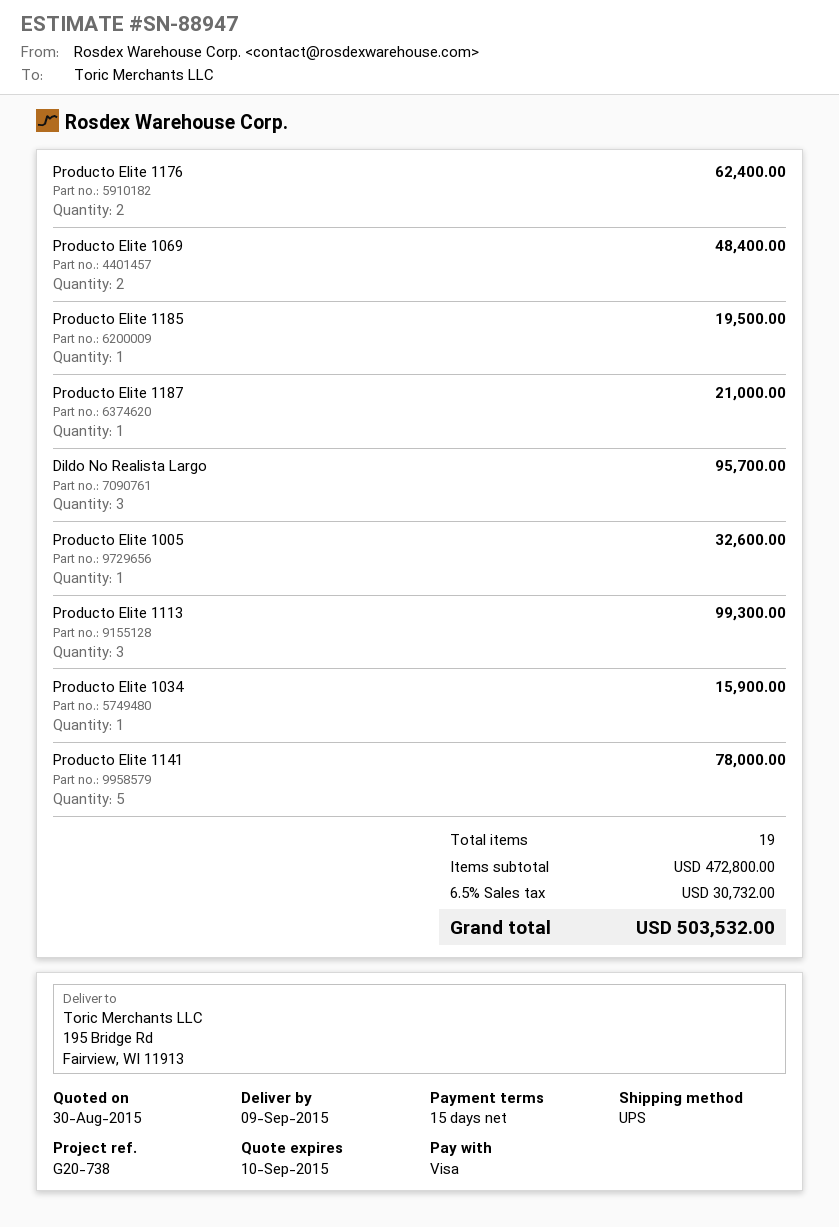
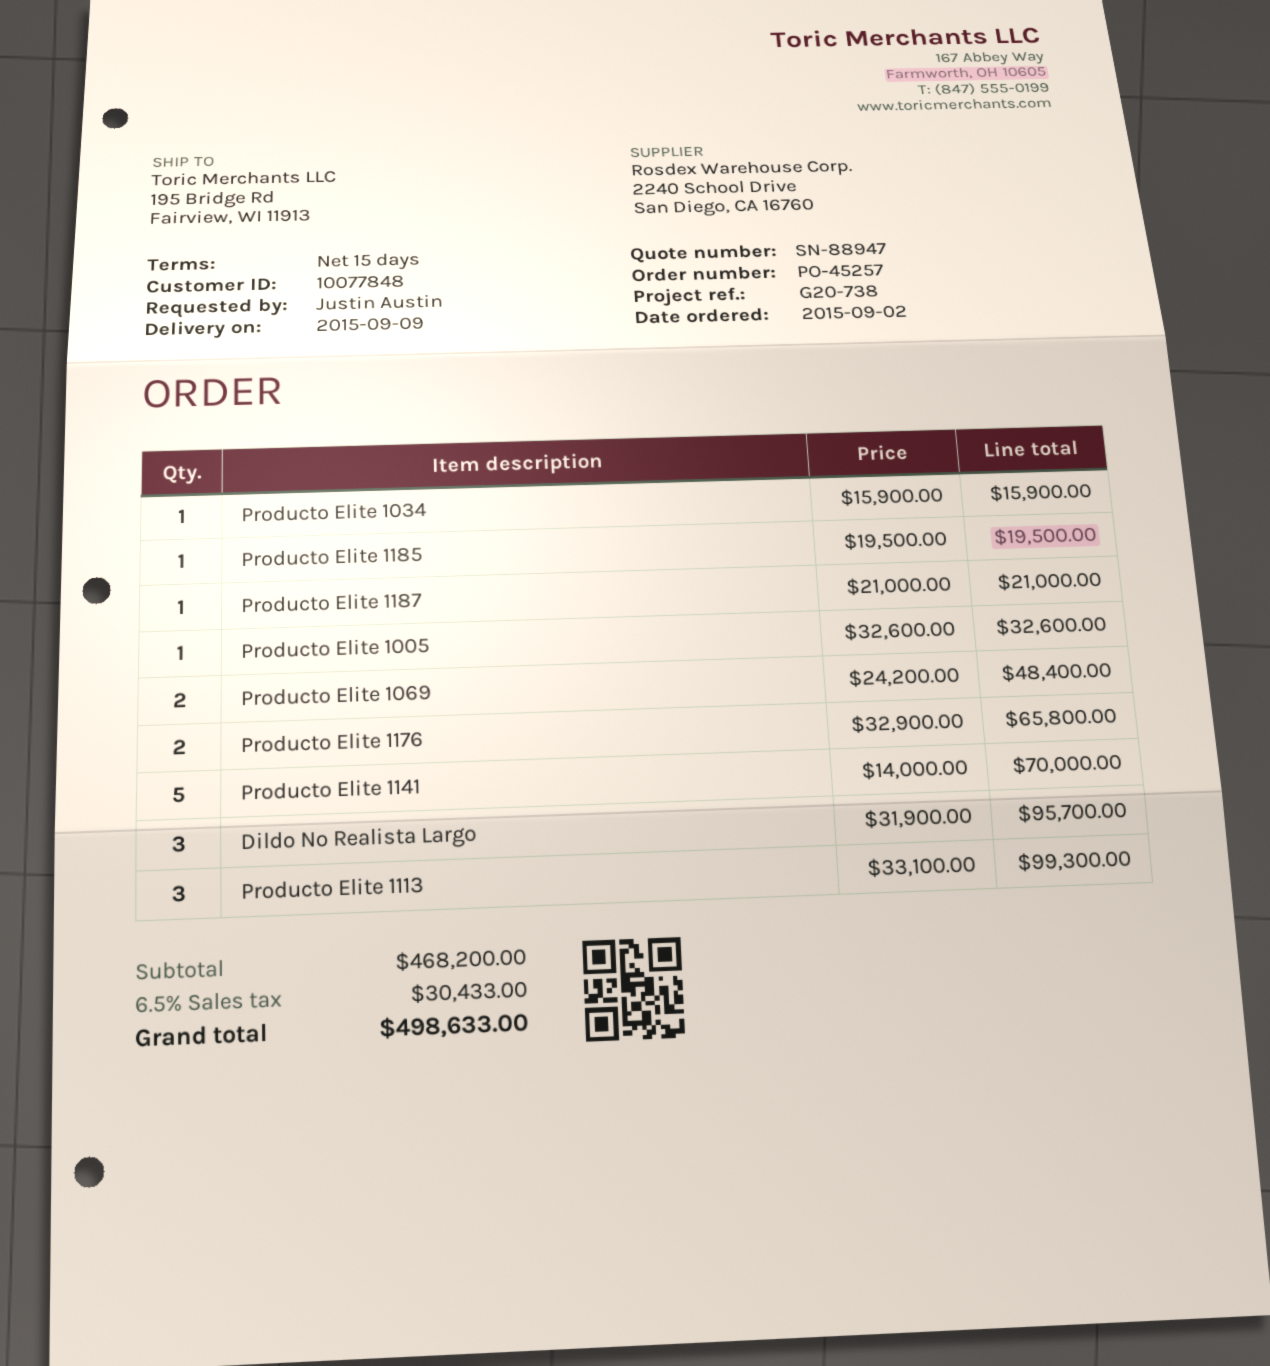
Producto Elite 1176: 2 for 62400.00 -> 2 for 65800.00
Producto Elite 1141: 5 for 78000.00 -> 5 for 70000.00
subtotal: 472800.00 -> 468200.00
tax: 6.5% = 30732.00 -> 6.5% = 30433.00
total: 503532.00 -> 498633.00

